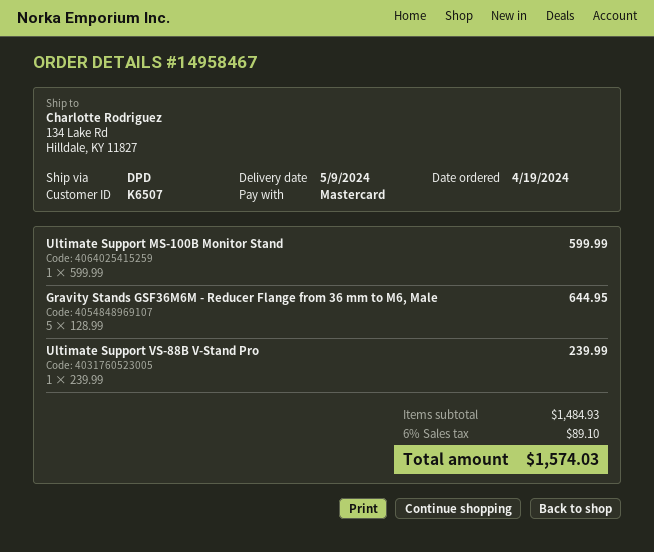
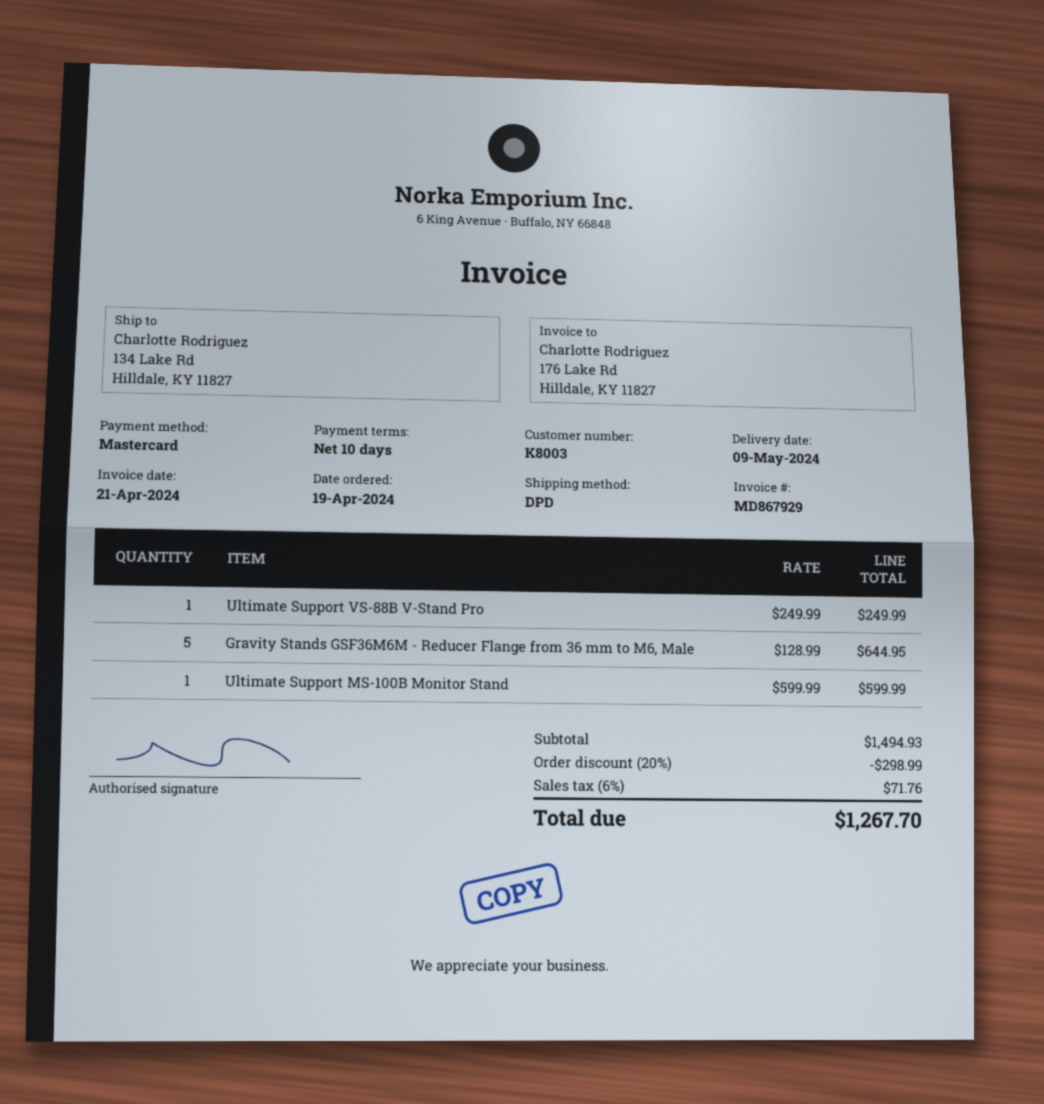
customer number: K6507 -> K8003
Ultimate Support VS-88B V-Stand Pro: 1 x 239.99 = 239.99 -> 1 x 249.99 = 249.99
subtotal: 1484.93 -> 1494.93
discount: none -> 20% = 298.99
tax: 6% = 89.10 -> 6% = 71.76
total: 1574.03 -> 1267.70

